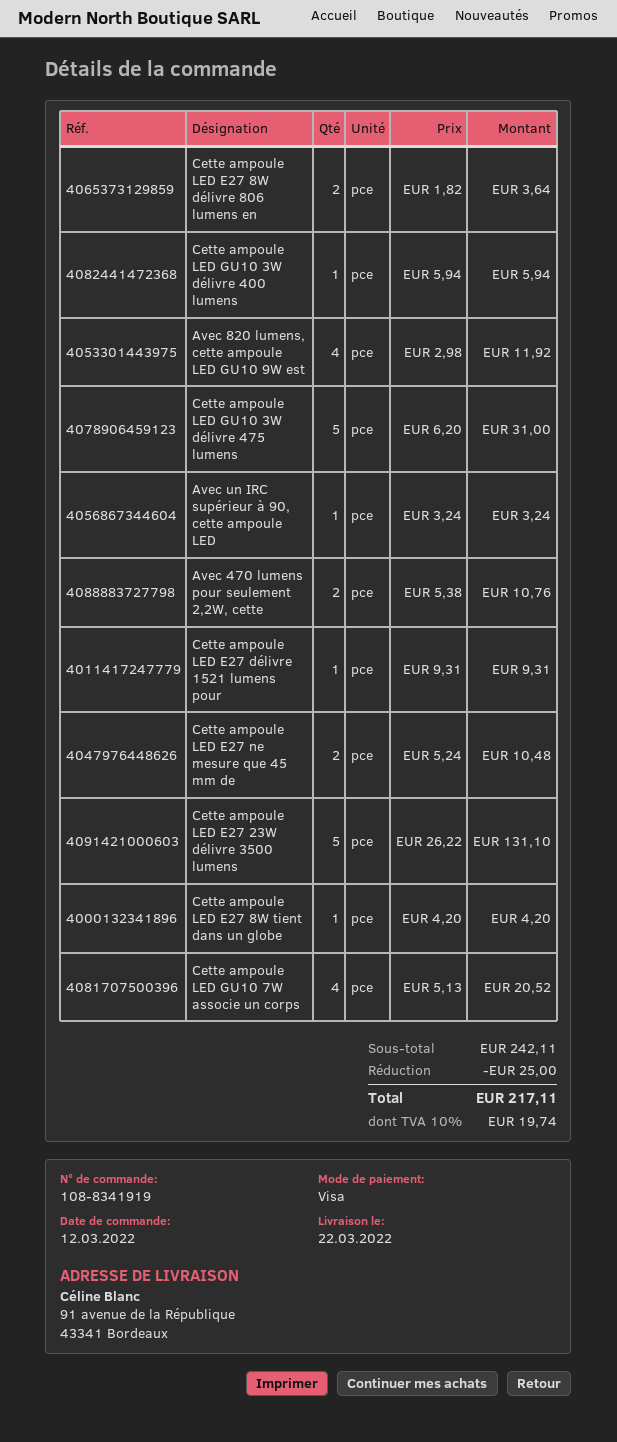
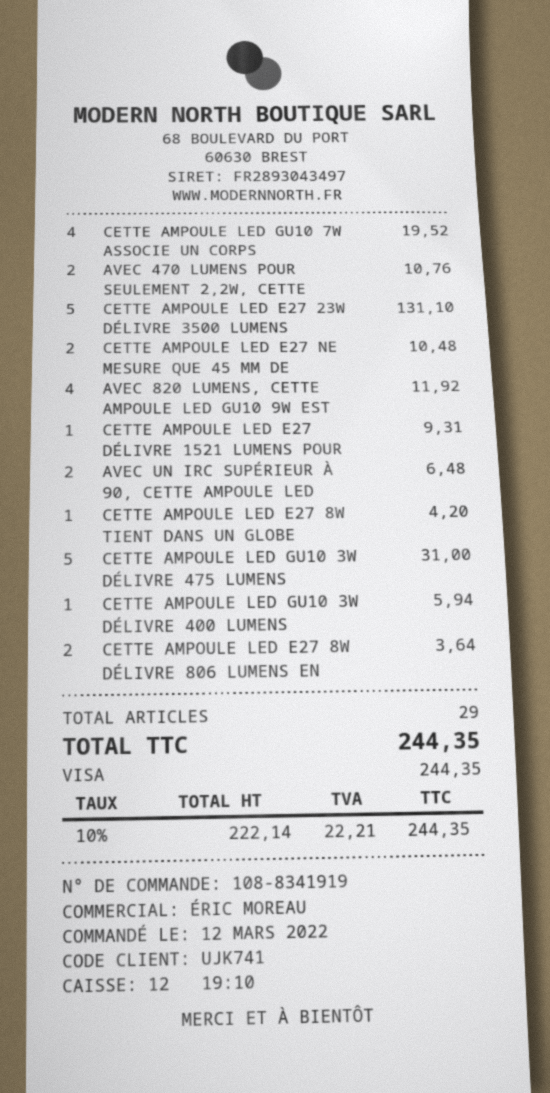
Avec un IRC supérieur à 90, cette ampoule LED: 1 for 3.24 -> 2 for 6.48
Cette ampoule LED GU10 7W associe un corps: 4 for 20.52 -> 4 for 19.52
discount: 25.00 -> none
tax: 10% = 19.74 -> 10% = 22.21
total: 217.11 -> 244.35

